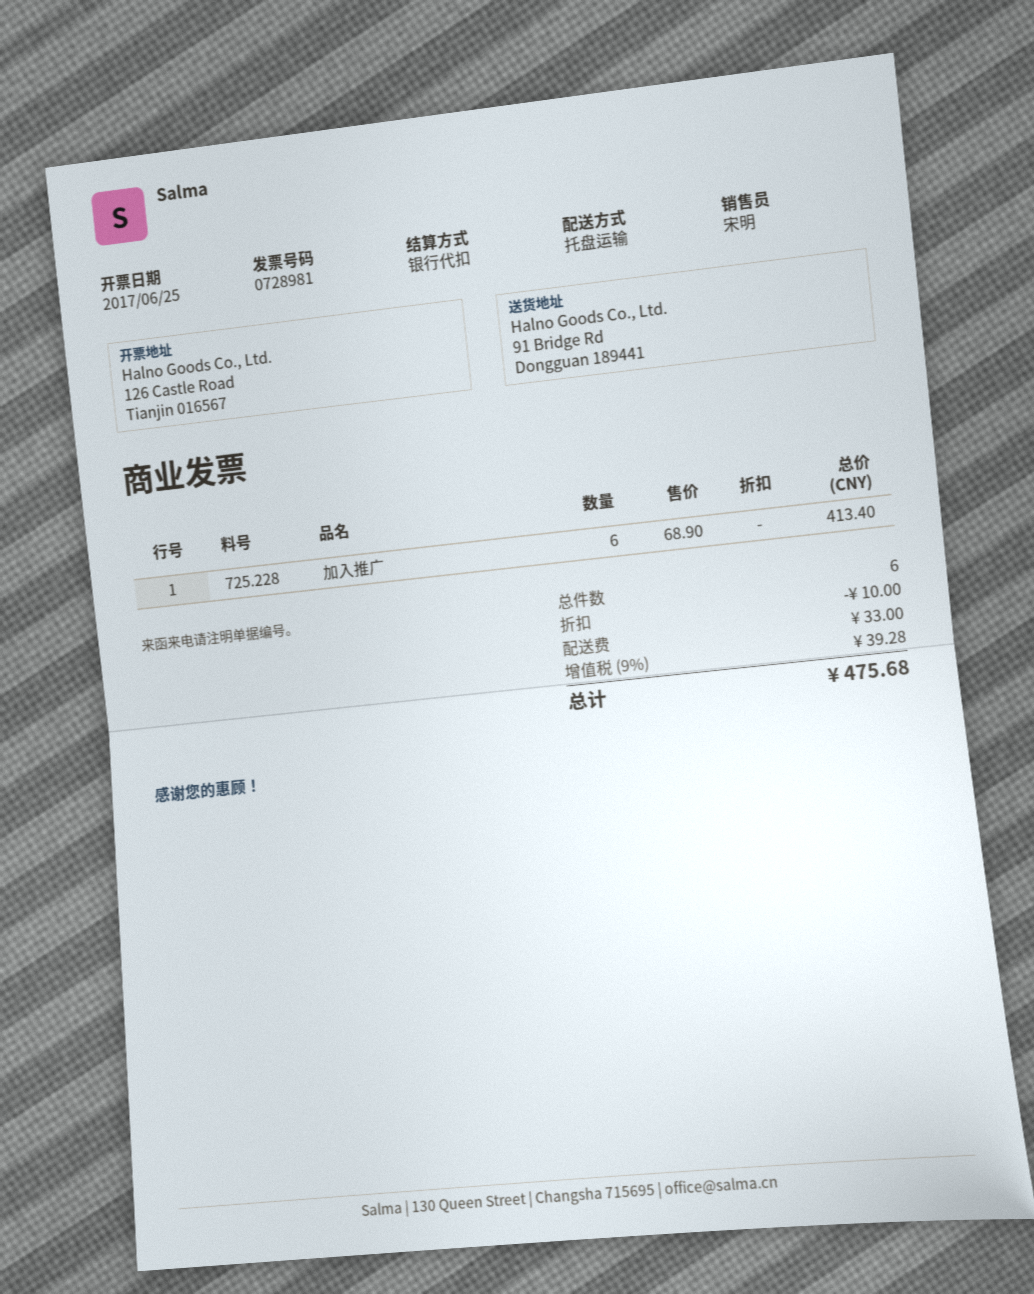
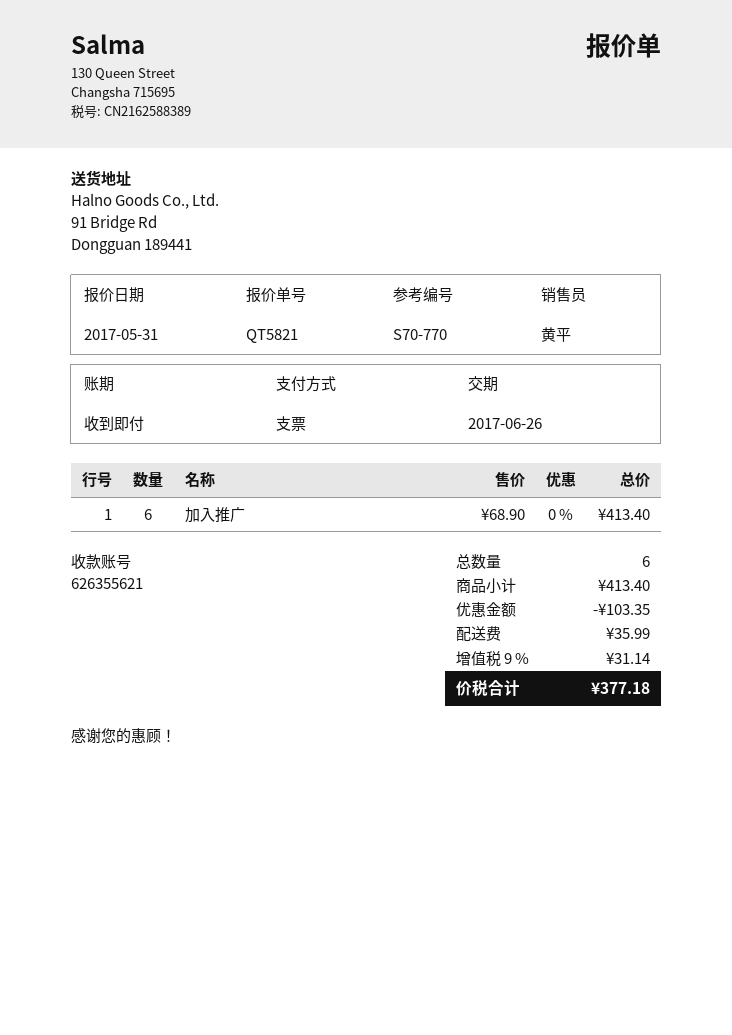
sales rep: 宋明 -> 黄平
payment method: direct debit -> cheque
discount: 10.00 -> 103.35
shipping: 33.00 -> 35.99
tax: 9% = 39.28 -> 9% = 31.14
total: 475.68 -> 377.18

